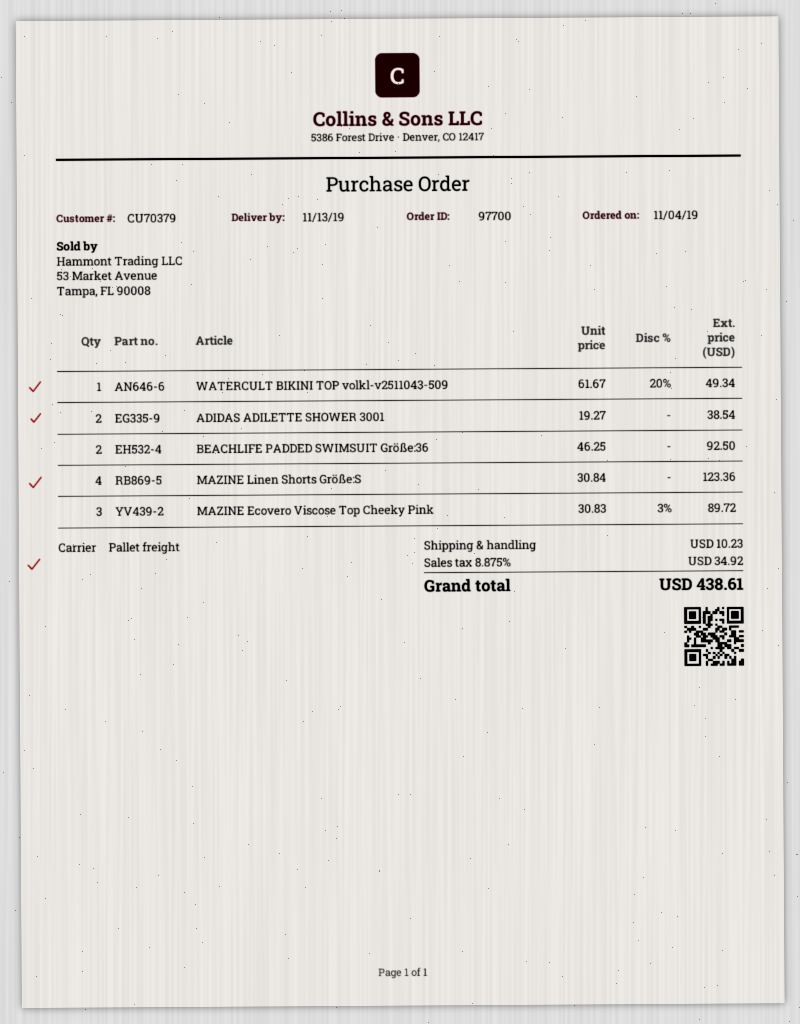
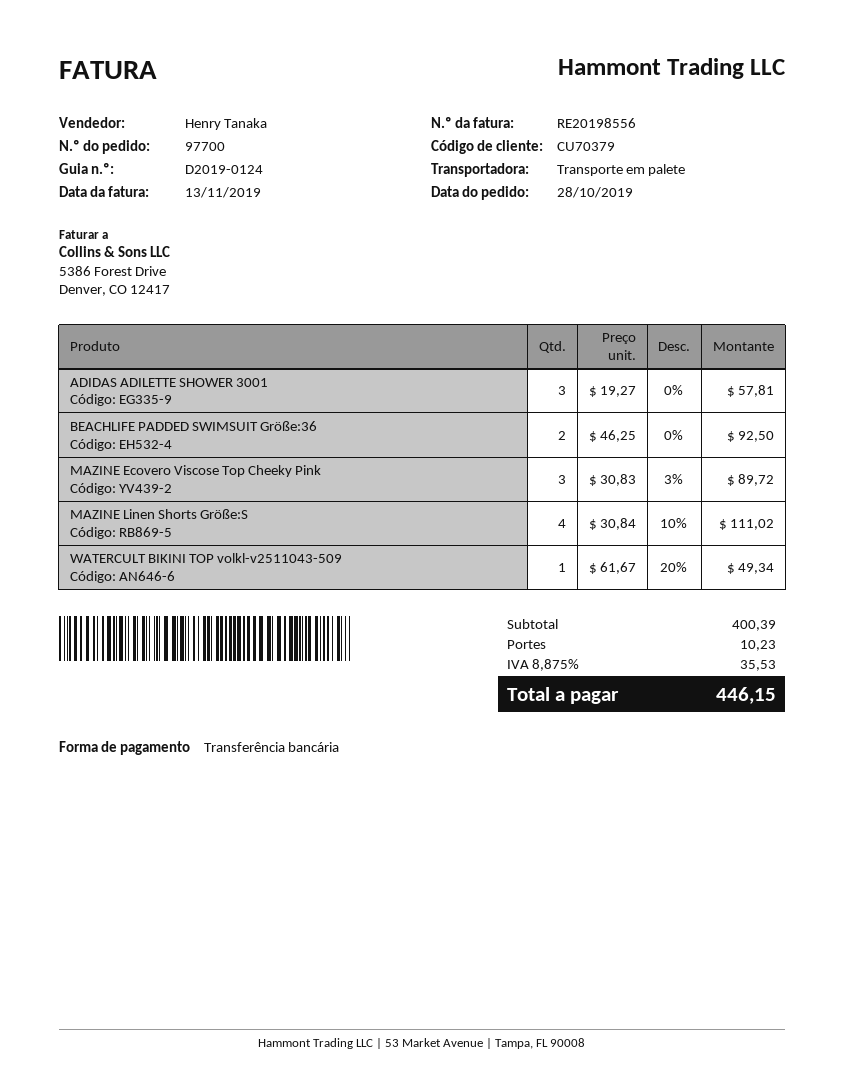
order date: 2019-11-04 -> 2019-10-28
ADIDAS ADILETTE SHOWER 3001: 2 x 19.27 = 38.54 -> 3 x 19.27 = 57.81
MAZINE Linen Shorts Größe:S: 4 x 30.84 = 123.36 -> 4 x 30.84 - 10% = 111.02
tax: 8.875% = 34.92 -> 8.875% = 35.53
total: 438.61 -> 446.15

